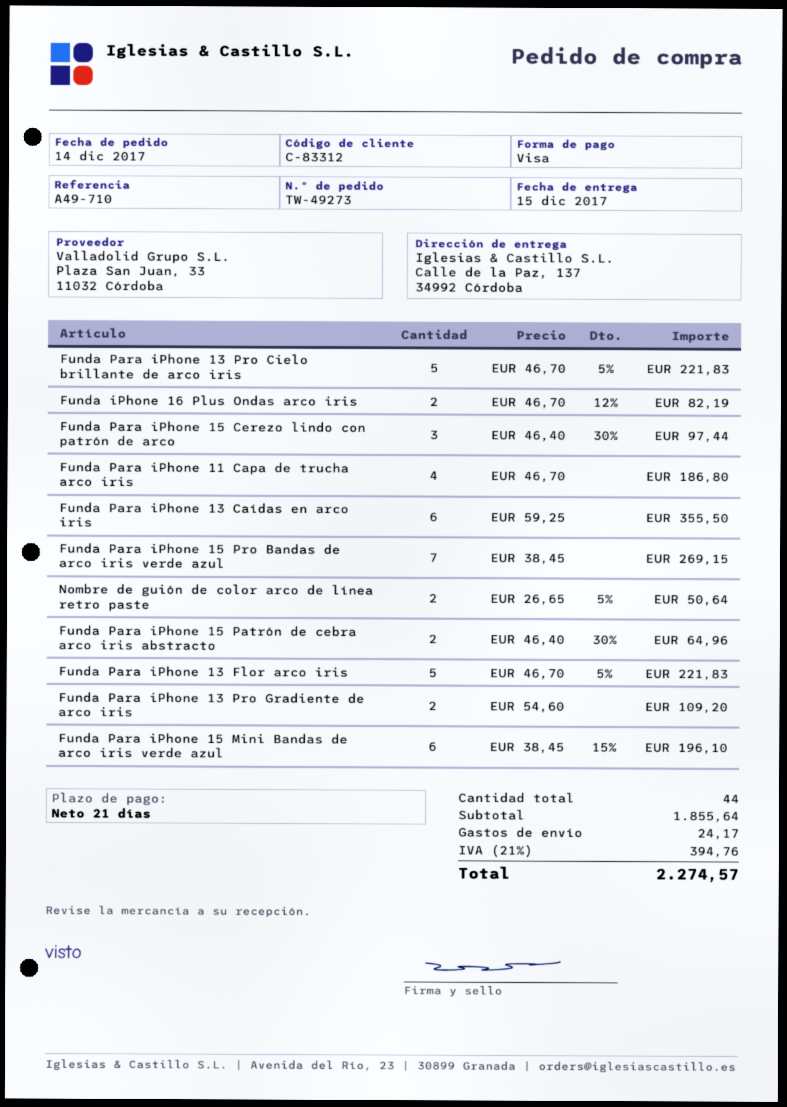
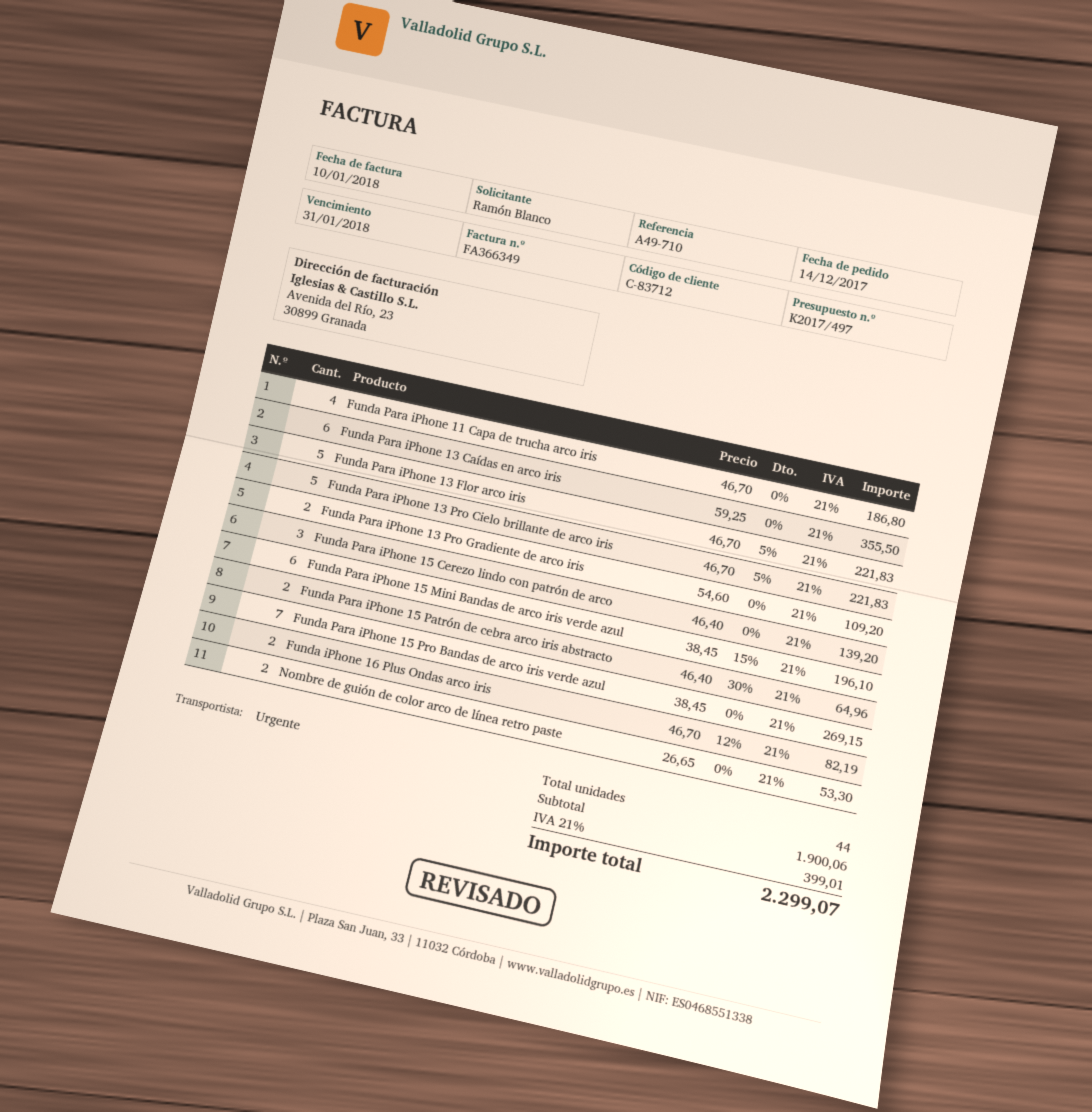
customer number: C-83312 -> C-83712
Funda Para iPhone 15 Cerezo lindo con patrón de arco: 3 x 46.40 - 30% = 97.44 -> 3 x 46.40 = 139.20
Nombre de guión de color arco de línea retro paste: 2 x 26.65 - 5% = 50.64 -> 2 x 26.65 = 53.30
subtotal: 1855.64 -> 1900.06
shipping: 24.17 -> none
tax: 21% = 394.76 -> 21% = 399.01
total: 2274.57 -> 2299.07

